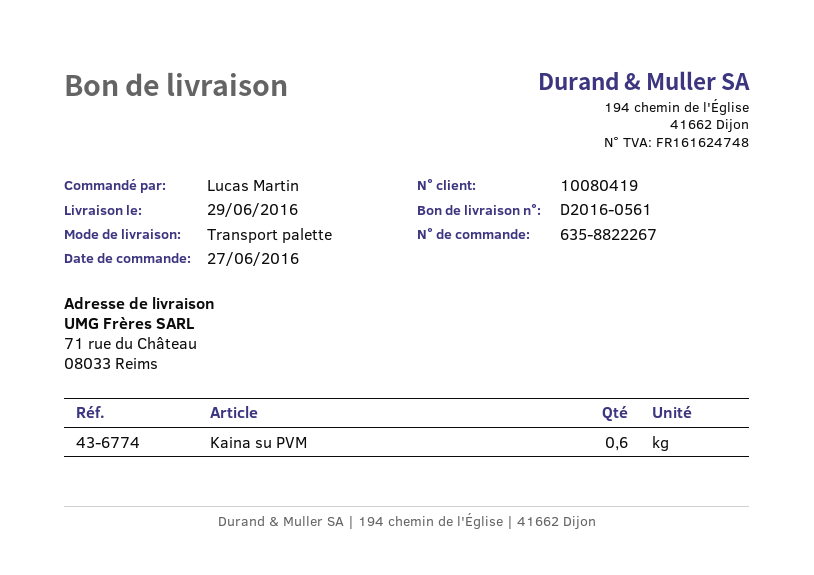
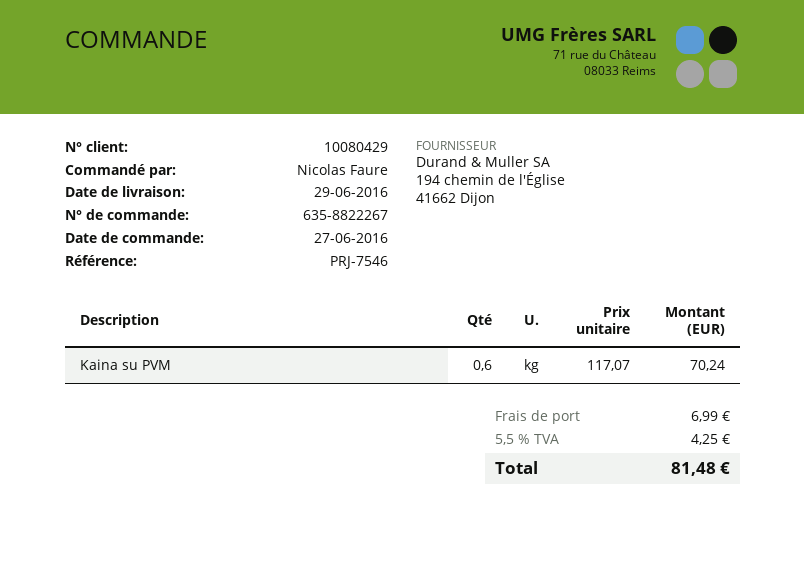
customer number: 10080419 -> 10080429
ordered by: Lucas Martin -> Nicolas Faure

